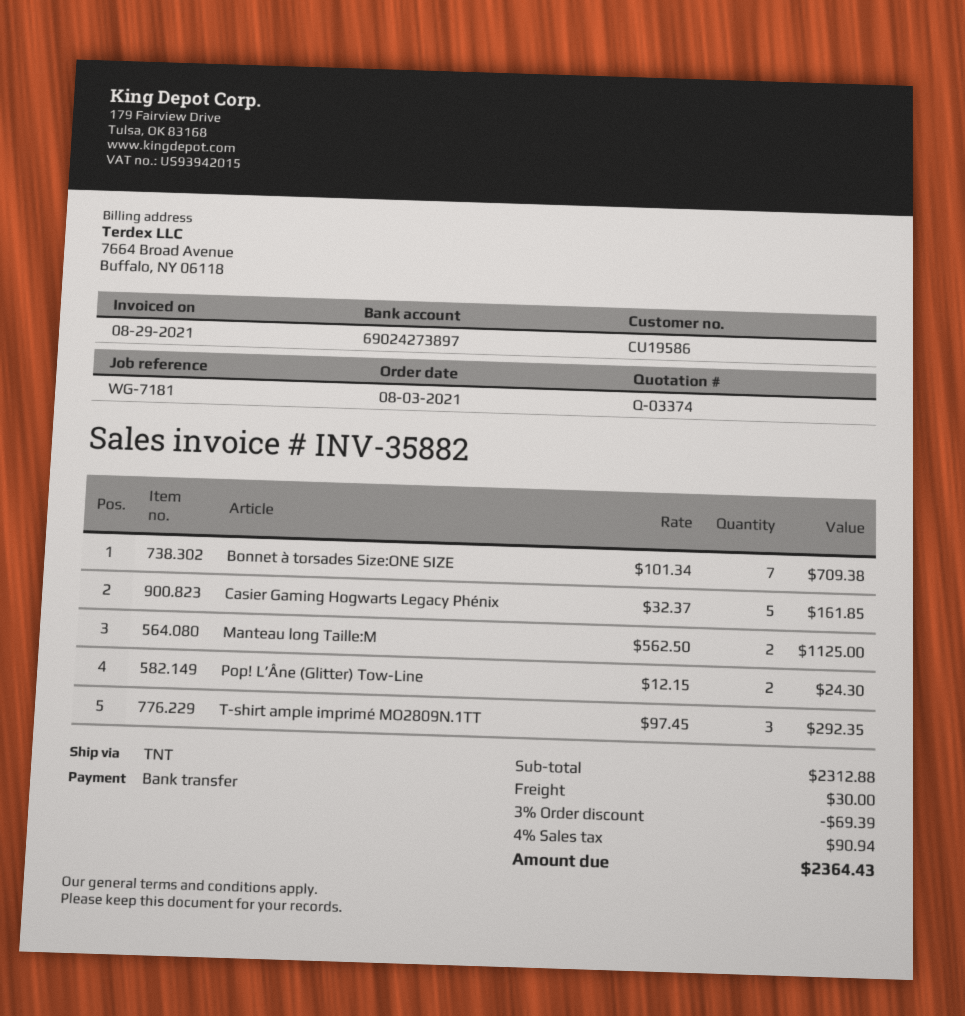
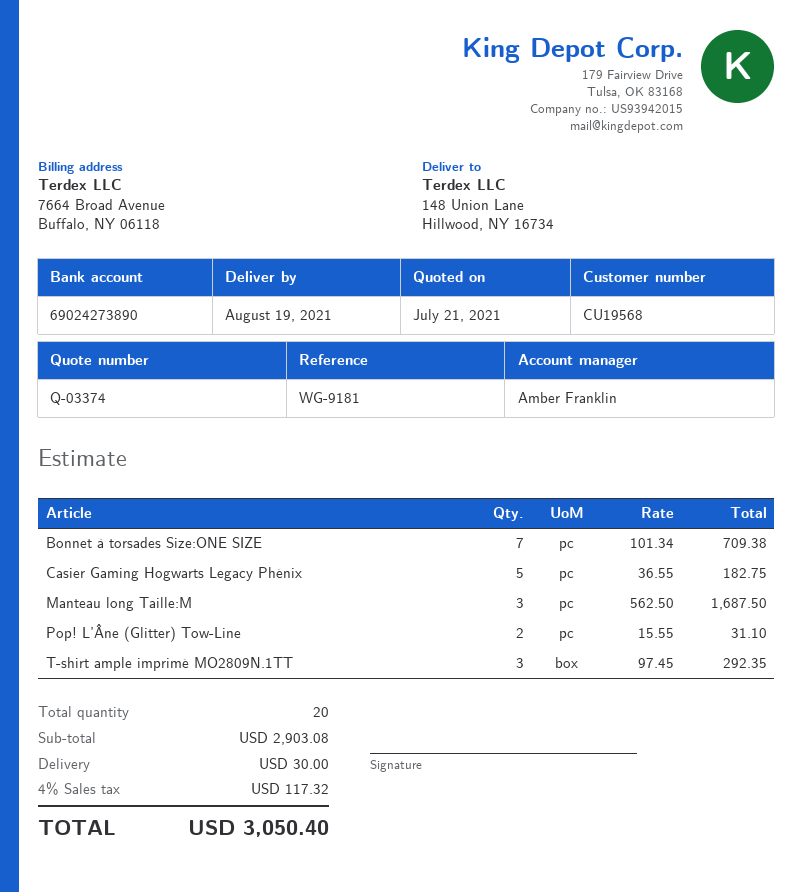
customer number: CU19586 -> CU19568
reference: WG-7181 -> WG-9181
bank account: 69024273897 -> 69024273890
Casier Gaming Hogwarts Legacy Phénix: 5 x 32.37 = 161.85 -> 5 x 36.55 = 182.75
Manteau long Taille:M: 2 x 562.50 = 1125.00 -> 3 x 562.50 = 1687.50
Pop! L’Âne (Glitter) Tow-Line: 2 x 12.15 = 24.30 -> 2 x 15.55 = 31.10
subtotal: 2312.88 -> 2903.08
discount: 3% = 69.39 -> none
tax: 4% = 90.94 -> 4% = 117.32
total: 2364.43 -> 3050.40

